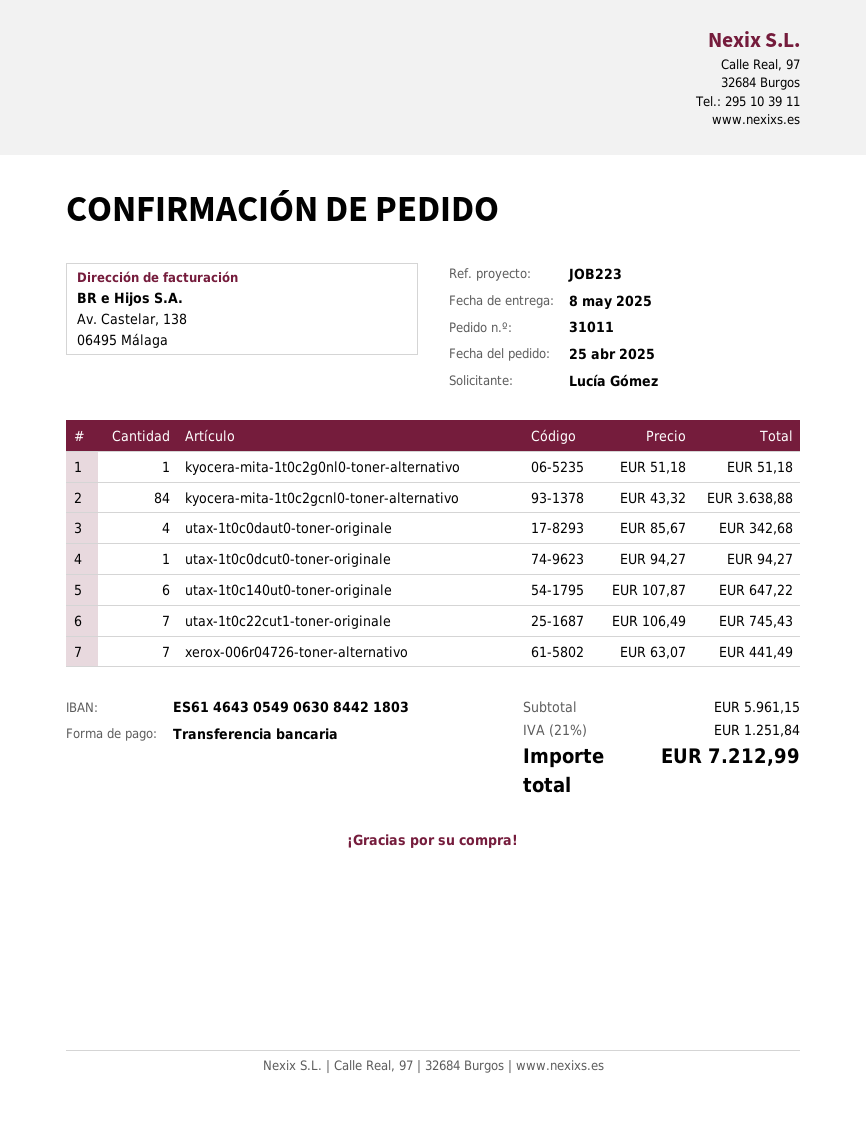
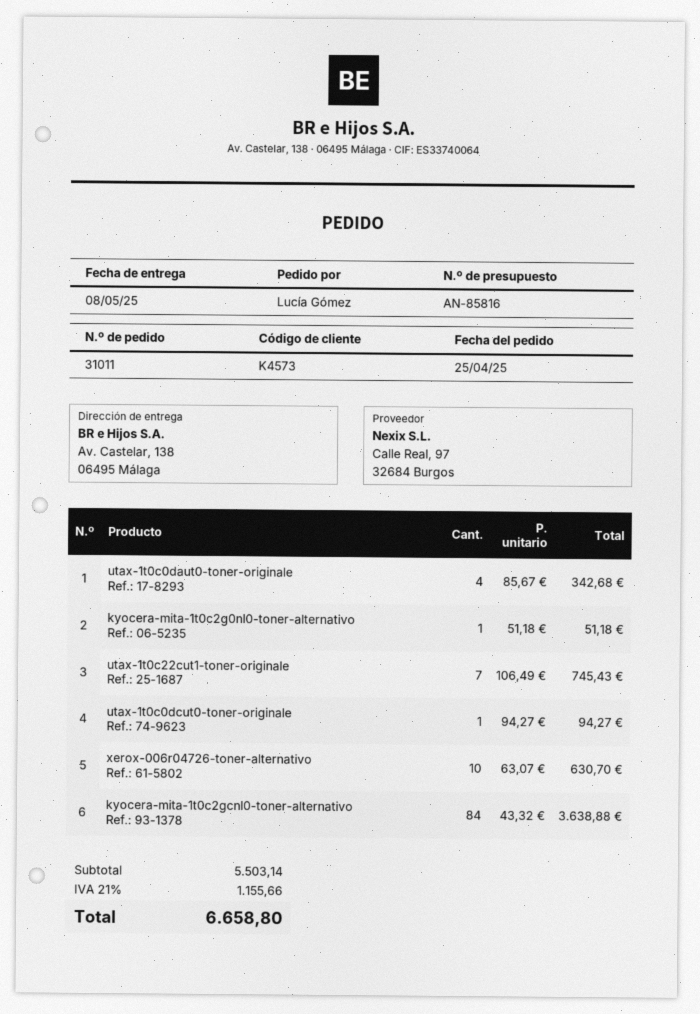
utax-1t0c140ut0-toner-originale: 6 x 107.87 = 647.22 -> none
xerox-006r04726-toner-alternativo: 7 x 63.07 = 441.49 -> 10 x 63.07 = 630.70
subtotal: 5961.15 -> 5503.14
tax: 21% = 1251.84 -> 21% = 1155.66
total: 7212.99 -> 6658.80

